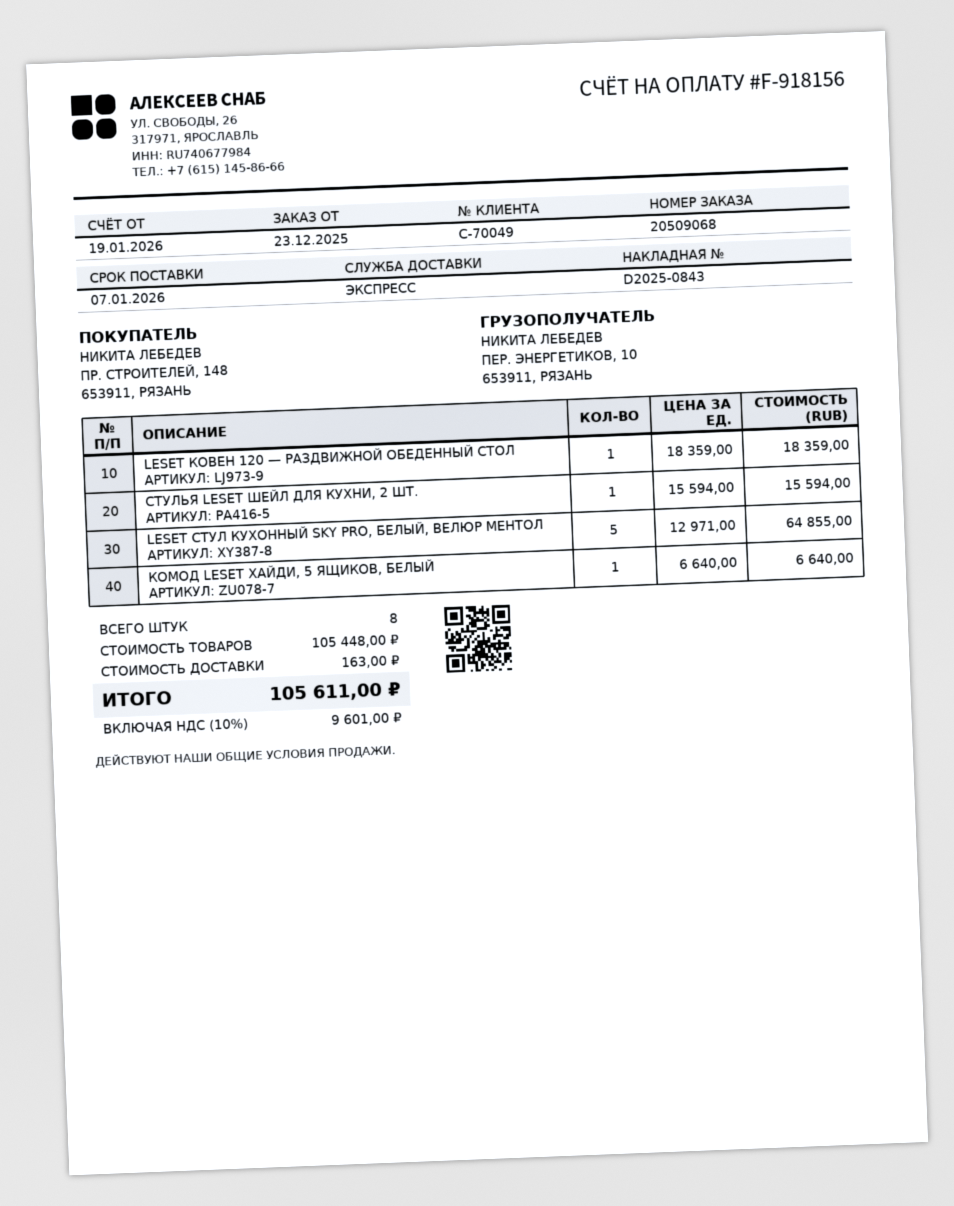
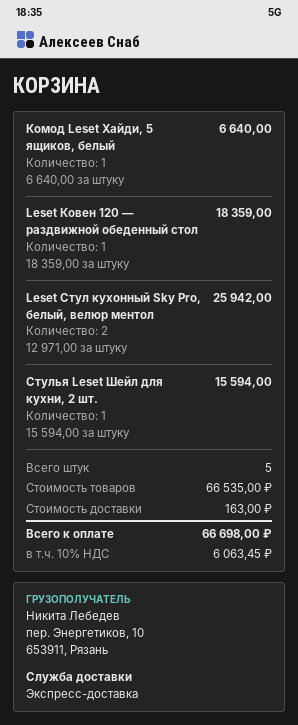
LESET СТУЛ КУХОННЫЙ SKY PRO, БЕЛЫЙ, ВЕЛЮР МЕНТОЛ: 5 x 12971.00 = 64855.00 -> 2 x 12971.00 = 25942.00
total quantity: 8 -> 5
subtotal: 105448.00 -> 66535.00
tax: 10% = 9601.00 -> 10% = 6063.45
total: 105611.00 -> 66698.00

